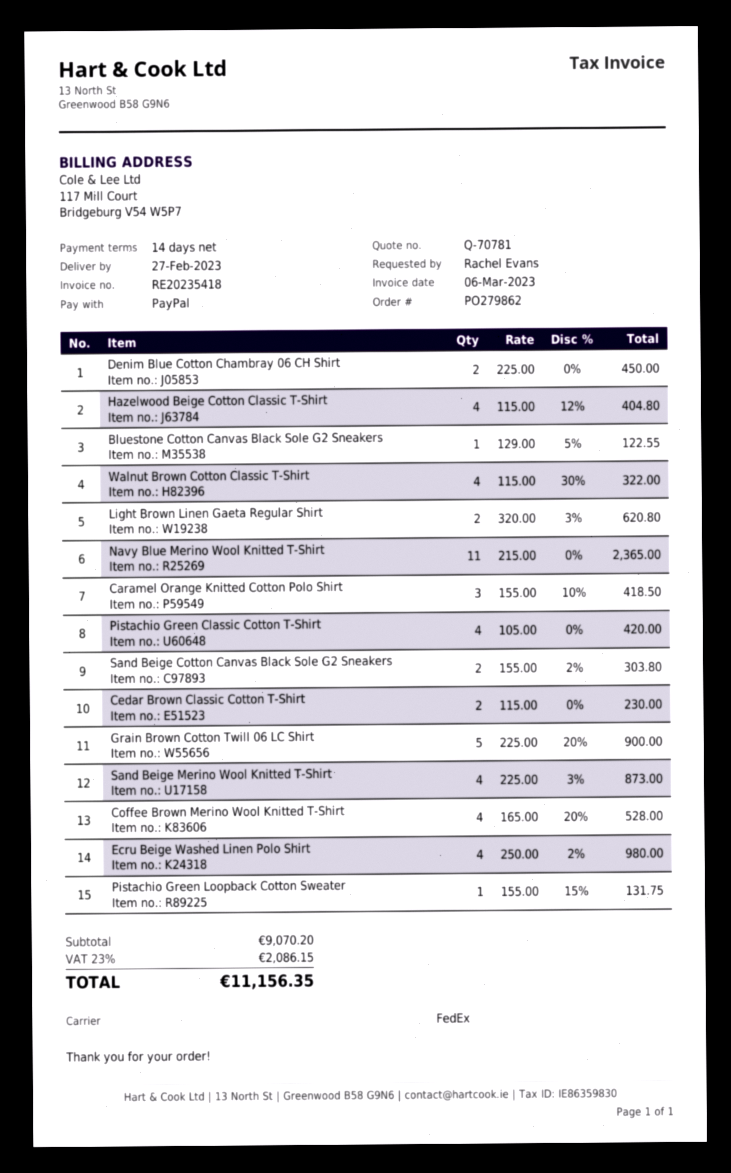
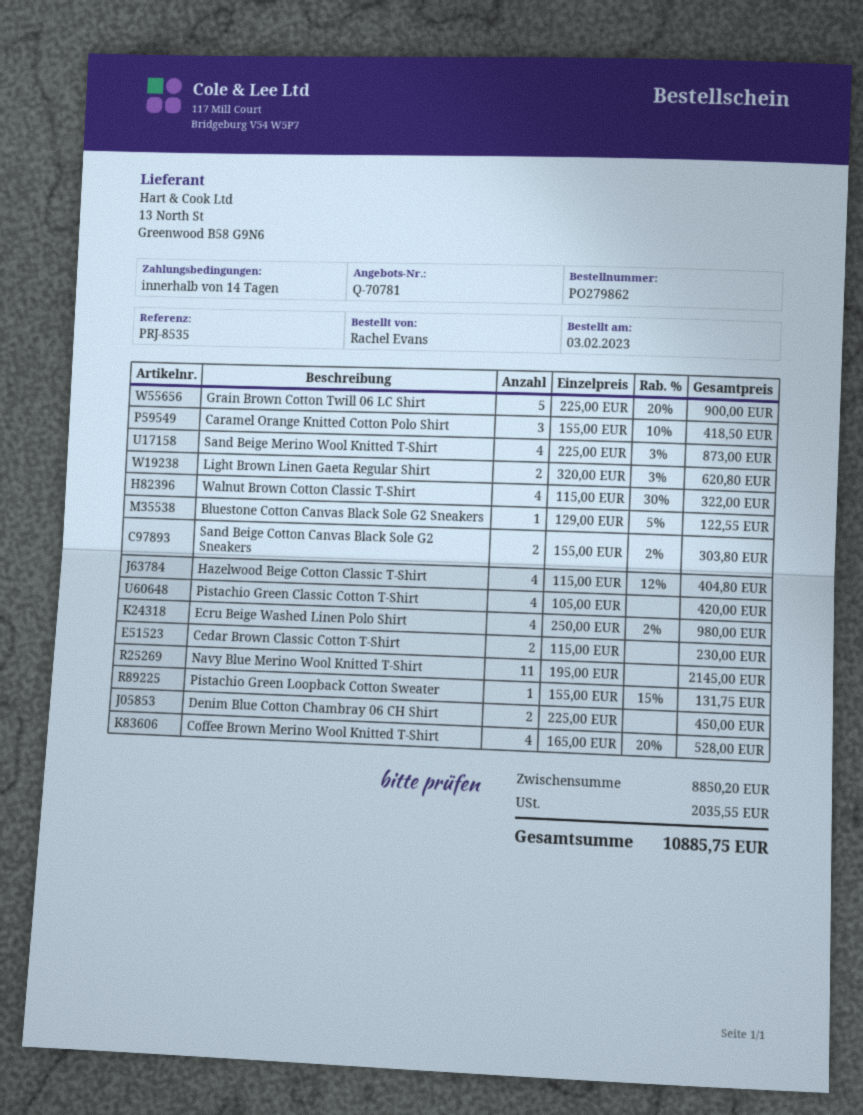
Navy Blue Merino Wool Knitted T-Shirt: 11 x 215.00 = 2365.00 -> 11 x 195.00 = 2145.00
subtotal: 9070.20 -> 8850.20
tax: 2086.15 -> 2035.55
total: 11156.35 -> 10885.75

